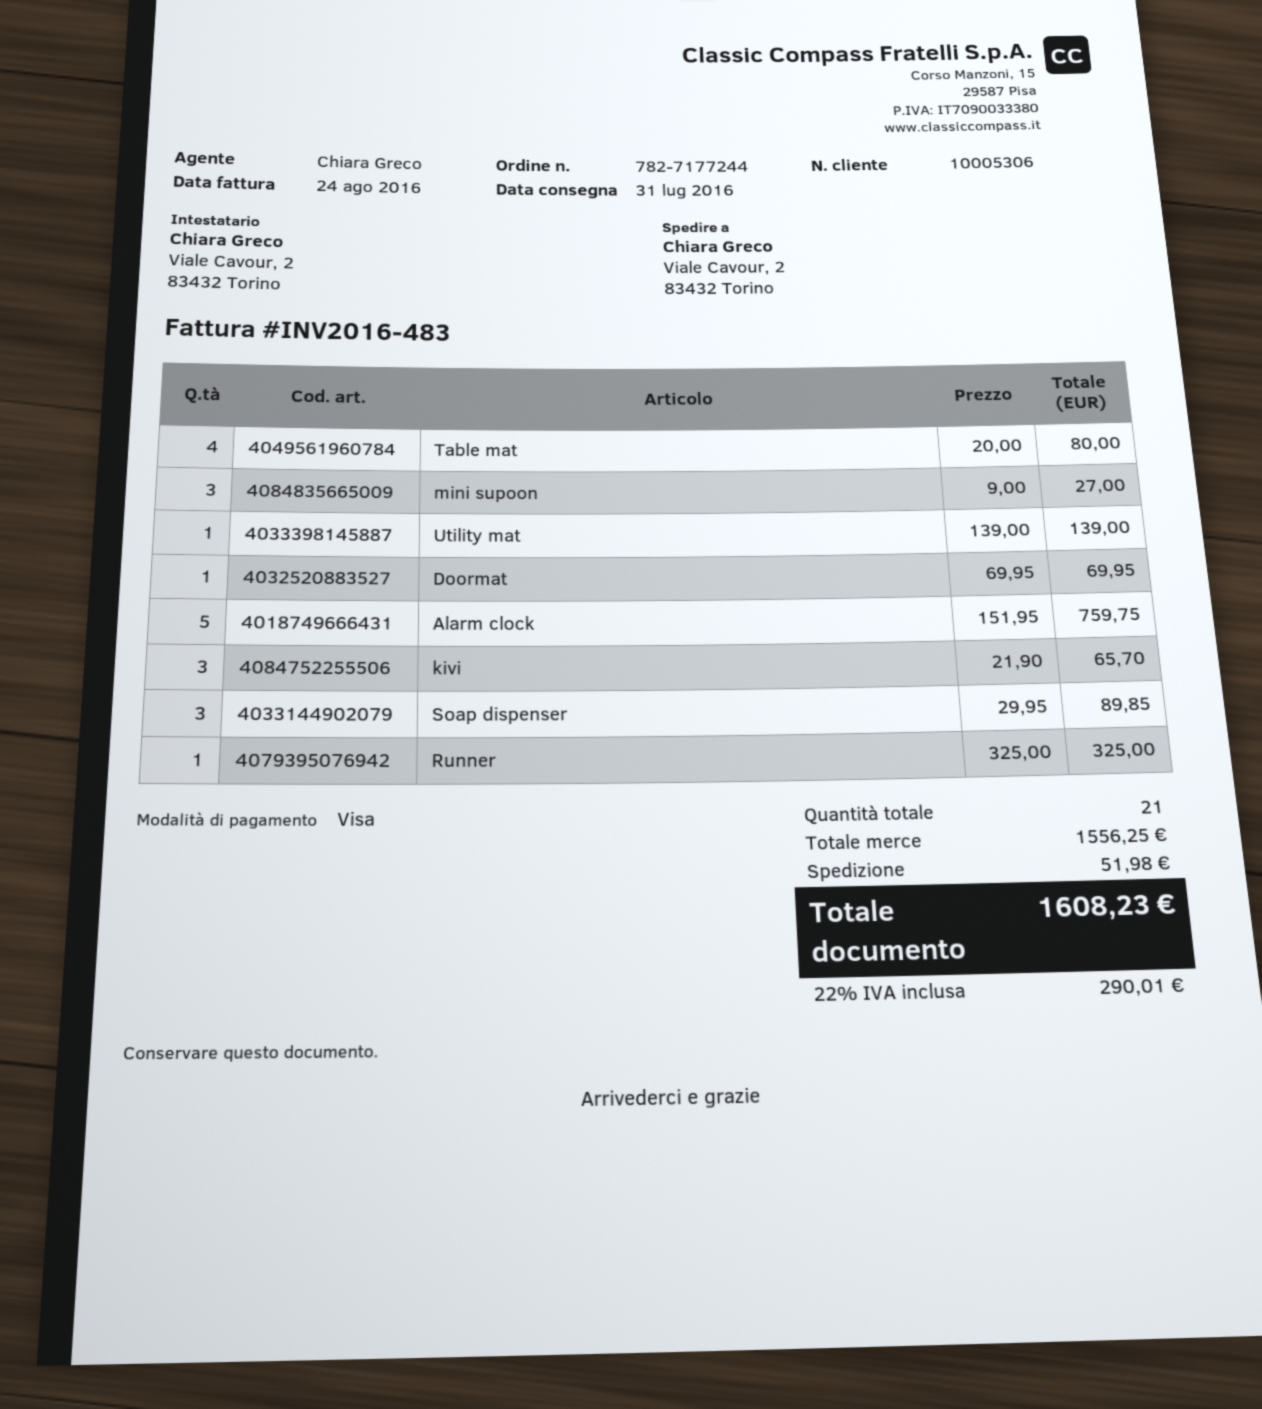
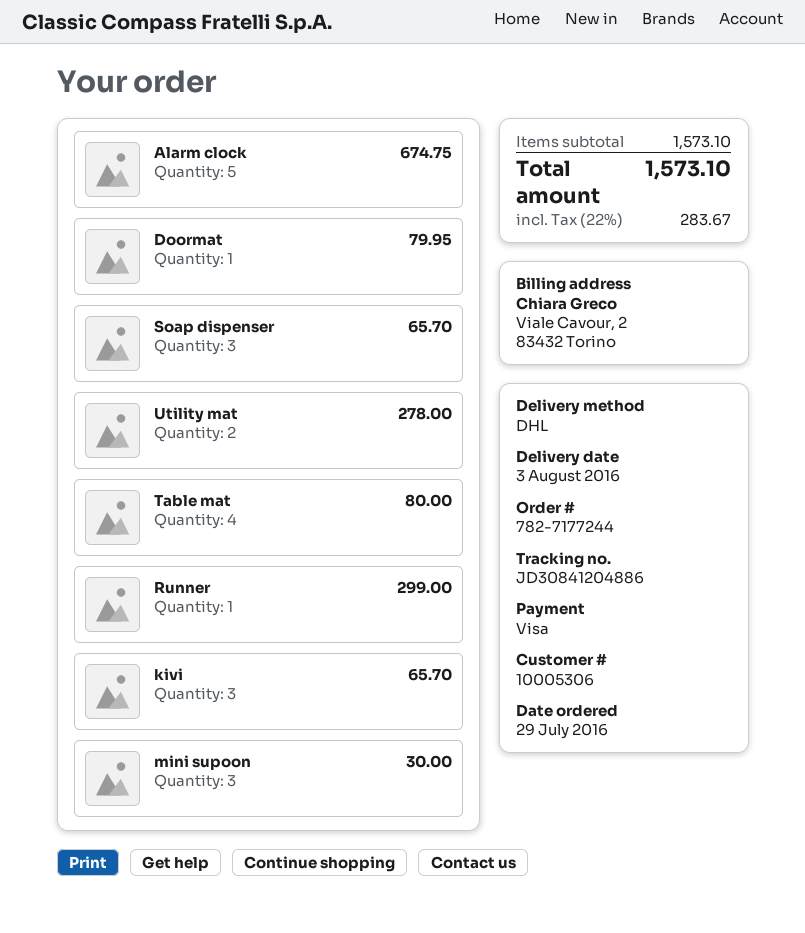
delivery date: 2016-07-31 -> 2016-08-03
mini supoon: 3 for 27.00 -> 3 for 30.00
Utility mat: 1 for 139.00 -> 2 for 278.00
Doormat: 1 for 69.95 -> 1 for 79.95
Alarm clock: 5 for 759.75 -> 5 for 674.75
Soap dispenser: 3 for 89.85 -> 3 for 65.70
Runner: 1 for 325.00 -> 1 for 299.00
subtotal: 1556.25 -> 1573.10
shipping: 51.98 -> none
tax: 22% = 290.01 -> 22% = 283.67
total: 1608.23 -> 1573.10

